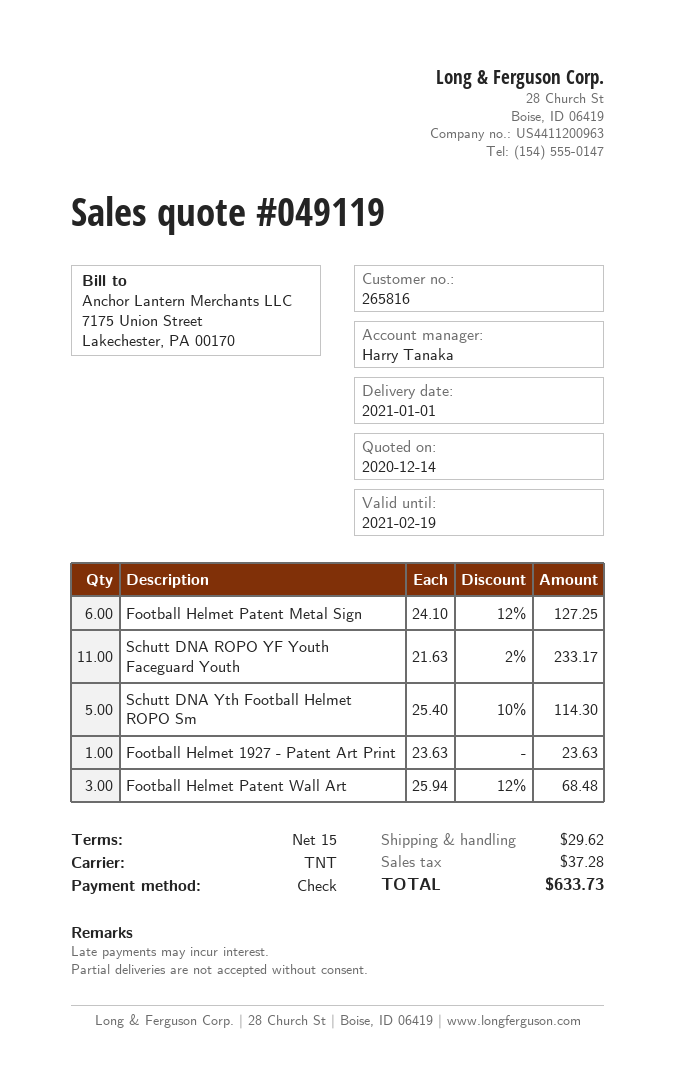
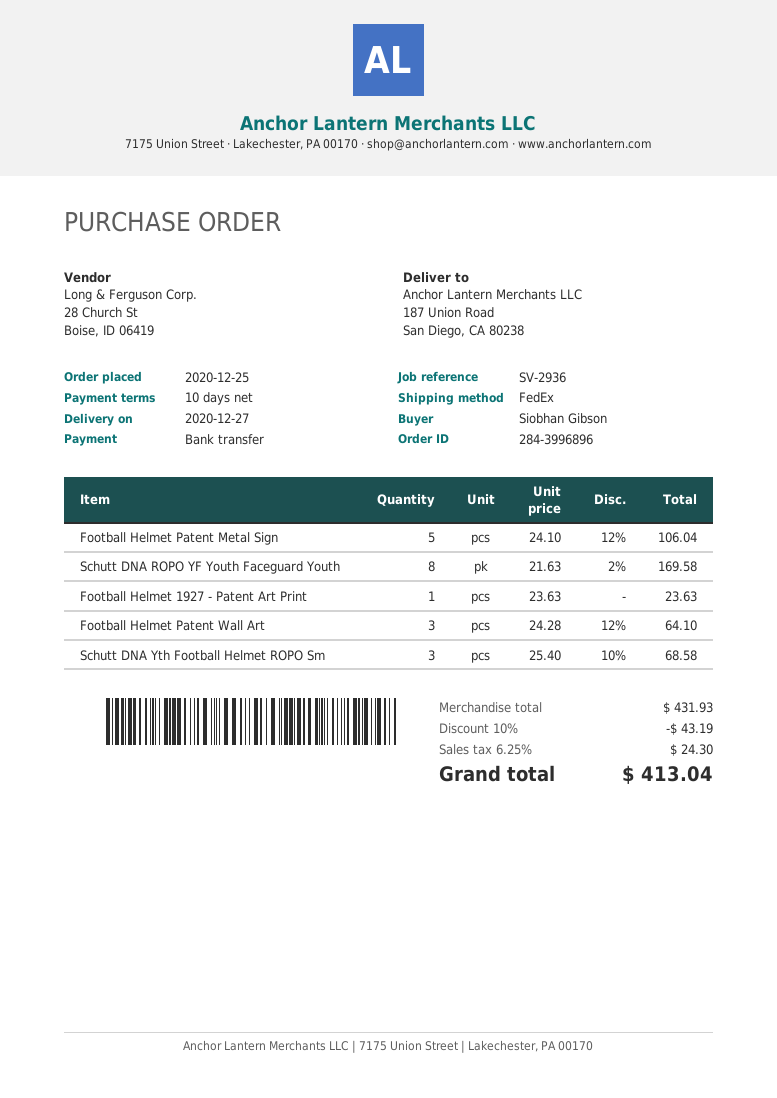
delivery date: 2021-01-01 -> 2020-12-27
payment terms: 15 days -> 10 days
payment method: cheque -> bank transfer
shipping method: TNT -> FedEx
Football Helmet Patent Metal Sign: 6 x 24.10 - 12% = 127.25 -> 5 x 24.10 - 12% = 106.04
Schutt DNA ROPO YF Youth Faceguard Youth: 11 x 21.63 - 2% = 233.17 -> 8 x 21.63 - 2% = 169.58
Schutt DNA Yth Football Helmet ROPO Sm: 5 x 25.40 - 10% = 114.30 -> 3 x 25.40 - 10% = 68.58
Football Helmet Patent Wall Art: 3 x 25.94 - 12% = 68.48 -> 3 x 24.28 - 12% = 64.10
discount: none -> 10% = 43.19
shipping: 29.62 -> none
tax: 37.28 -> 24.30
total: 633.73 -> 413.04

